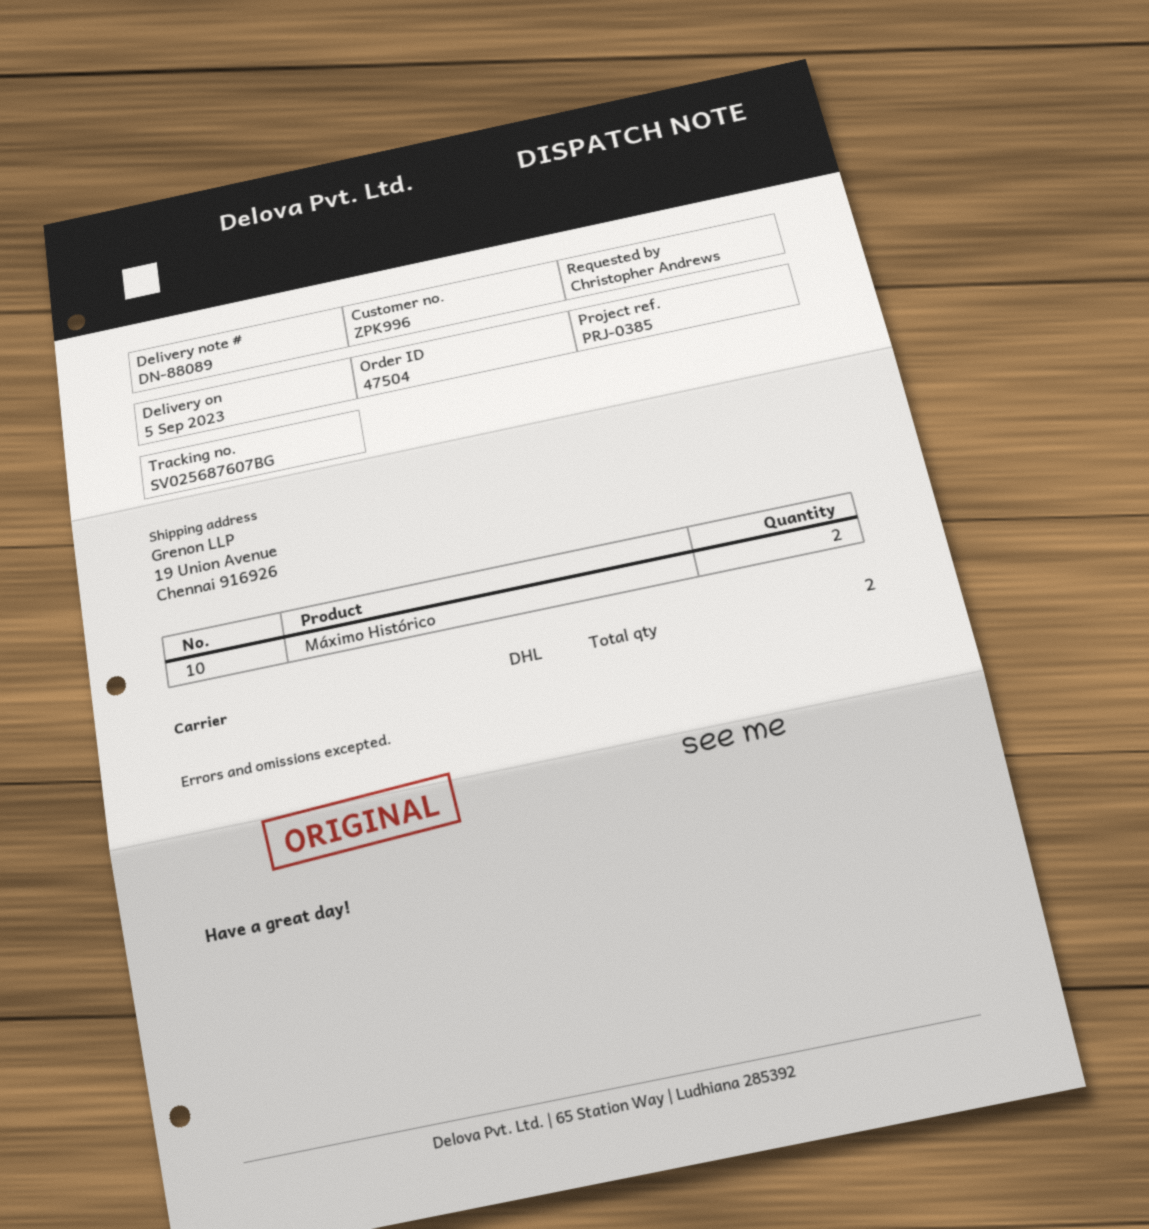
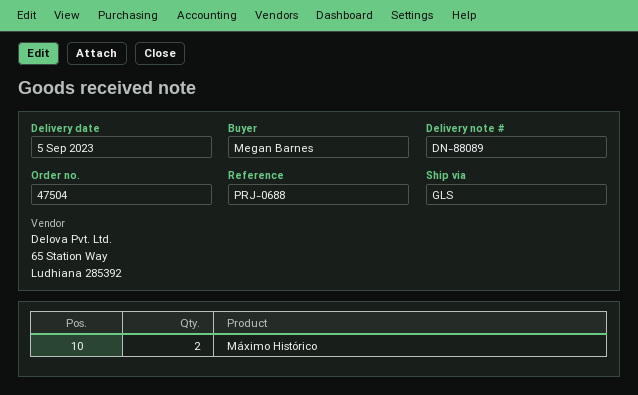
reference: PRJ-0385 -> PRJ-0688
ordered by: Christopher Andrews -> Megan Barnes
shipping method: DHL -> GLS

